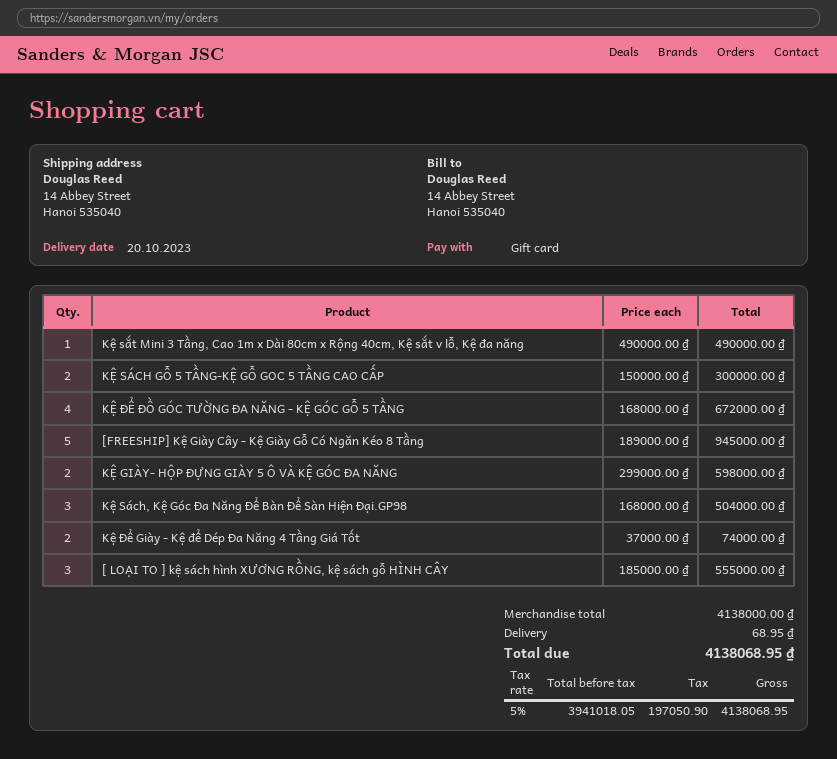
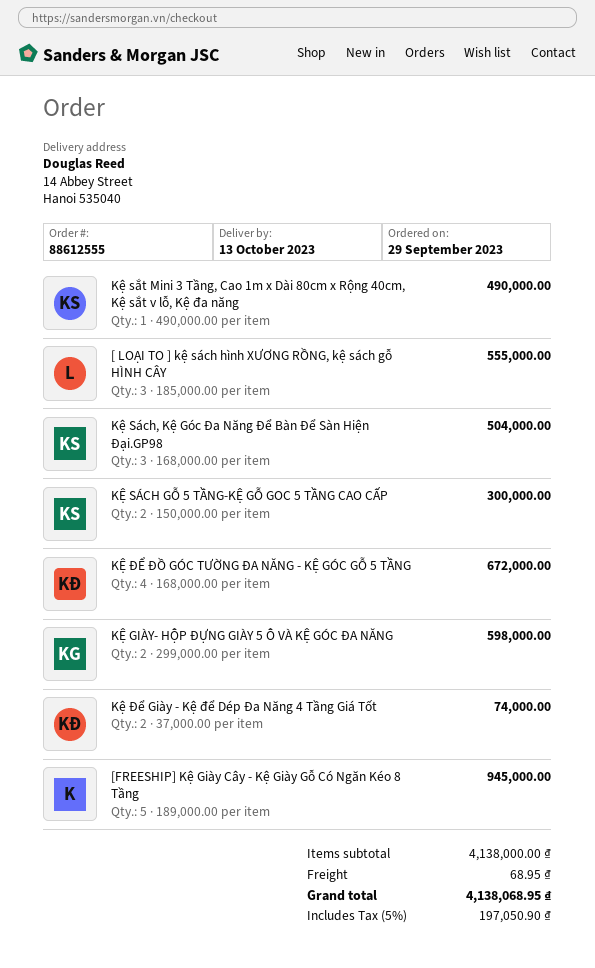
delivery date: 2023-10-20 -> 2023-10-13

